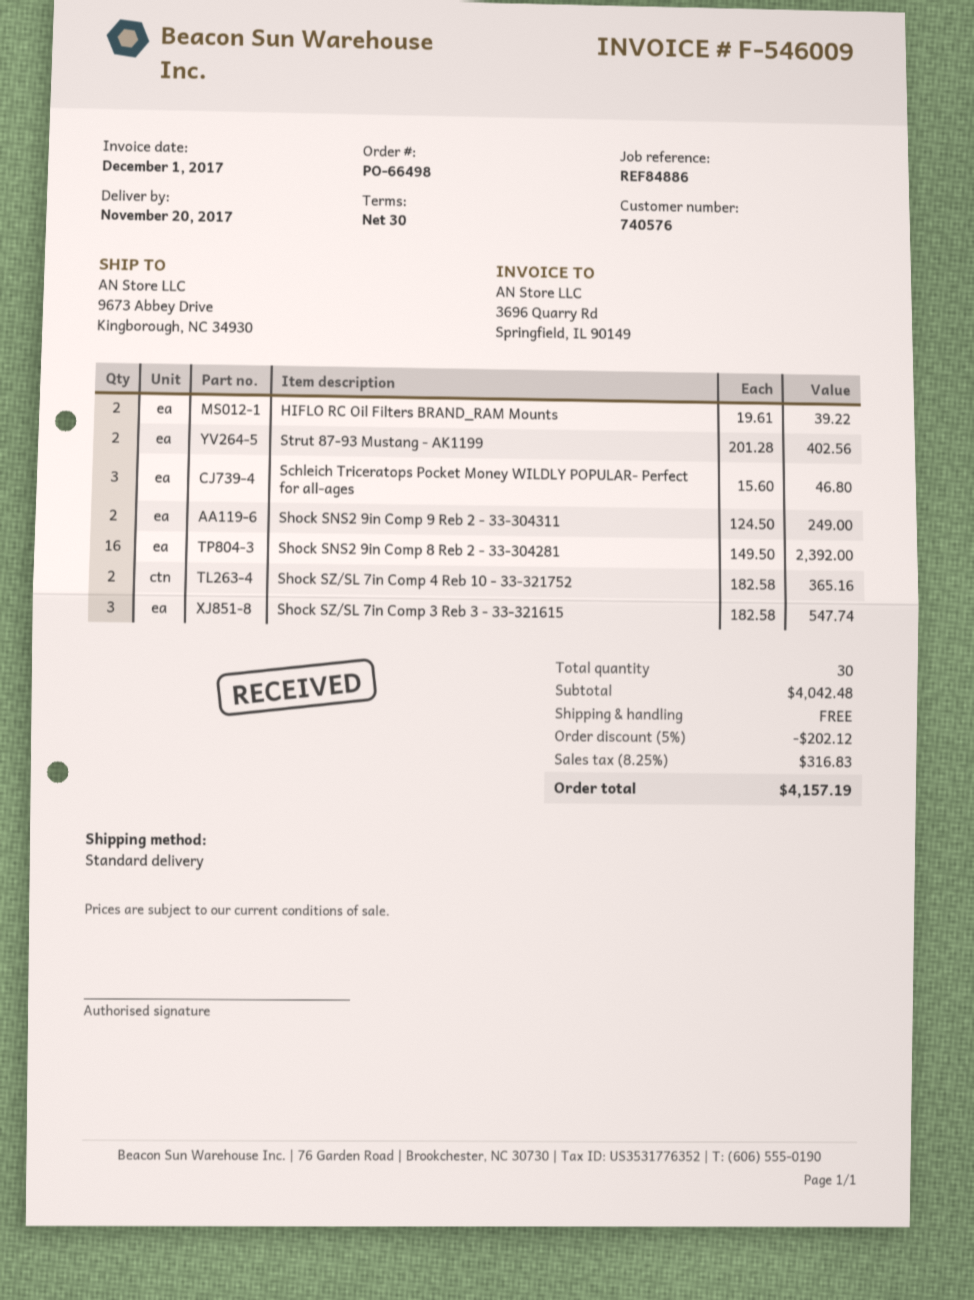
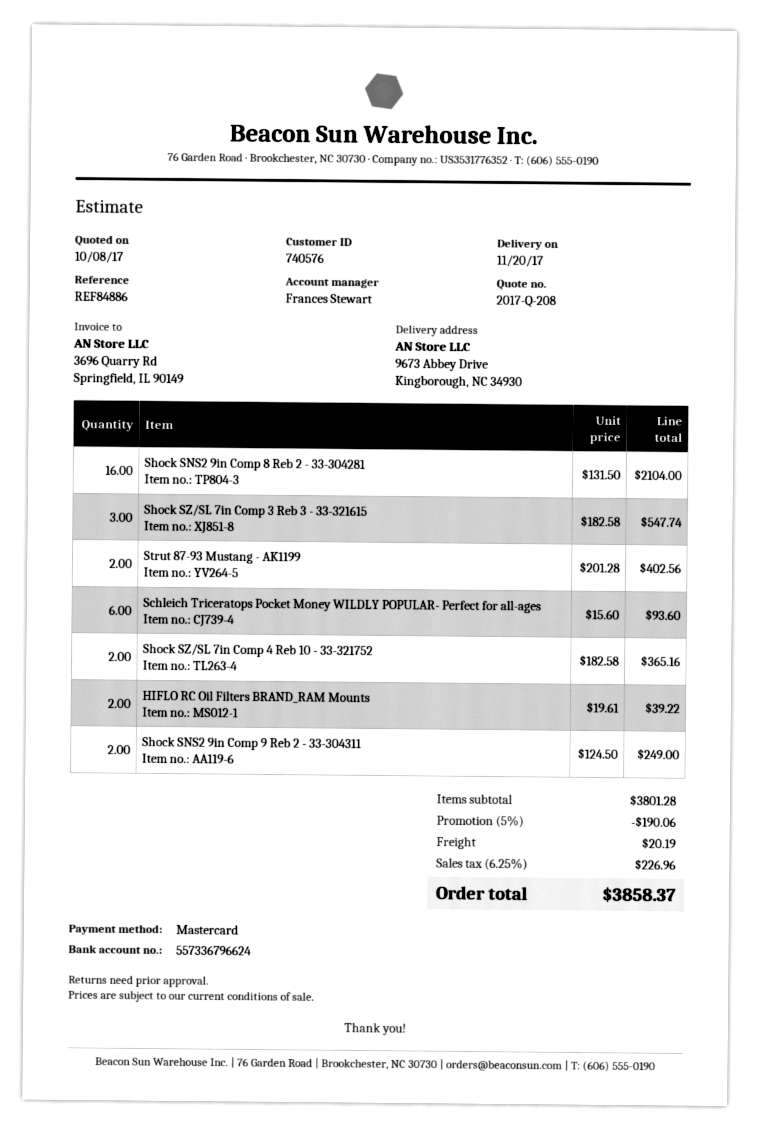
Schleich Triceratops Pocket Money WILDLY POPULAR- Perfect for all-ages: 3 x 15.60 = 46.80 -> 6 x 15.60 = 93.60
Shock SNS2 9in Comp 8 Reb 2 - 33-304281: 16 x 149.50 = 2392.00 -> 16 x 131.50 = 2104.00
subtotal: 4042.48 -> 3801.28
discount: 5% = 202.12 -> 5% = 190.06
shipping: 0.00 -> 20.19
tax: 8.25% = 316.83 -> 6.25% = 226.96
total: 4157.19 -> 3858.37

